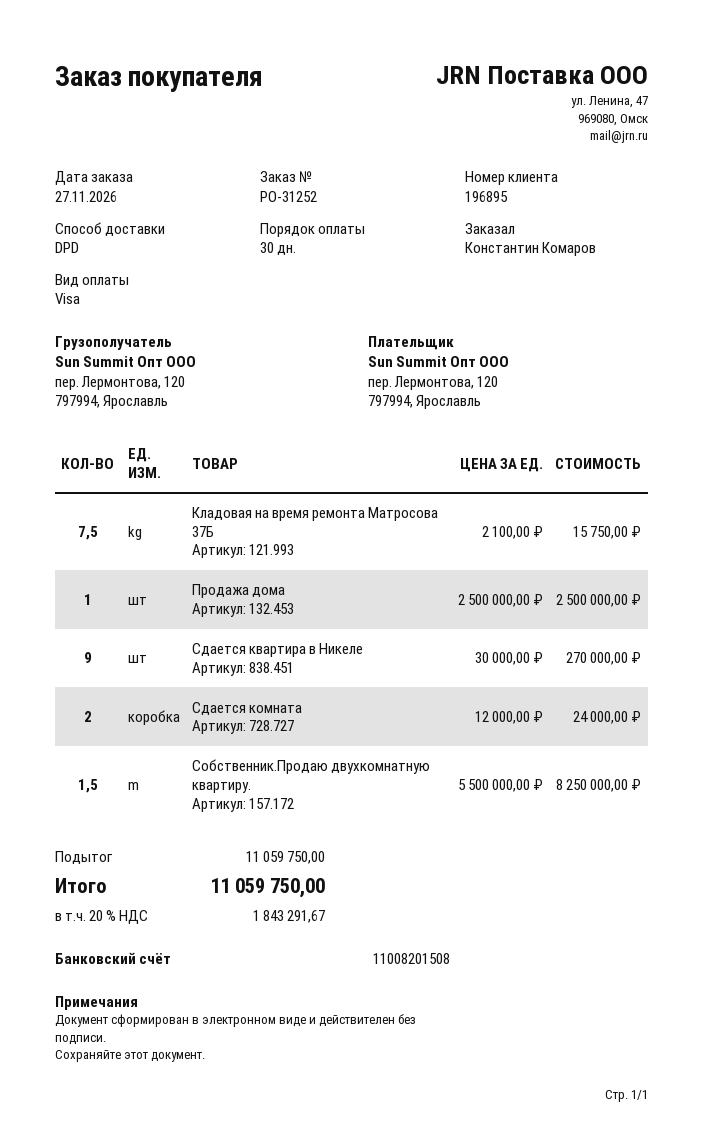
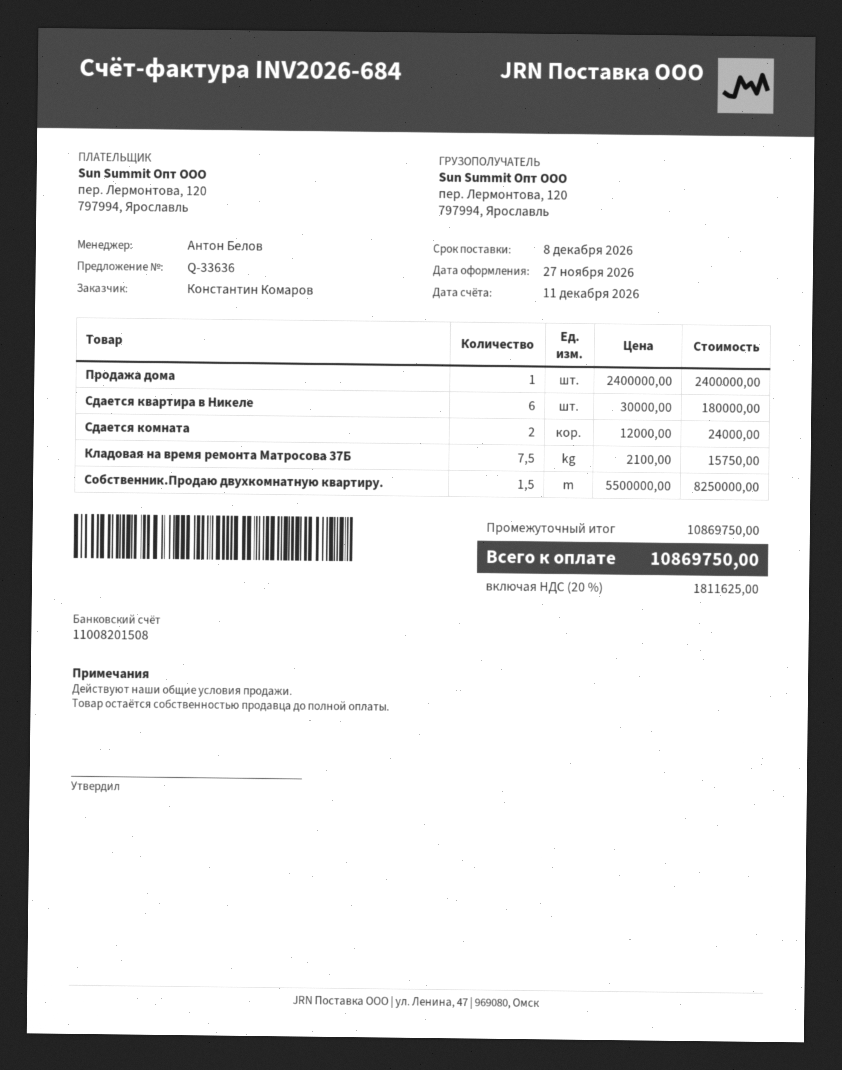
Продажа дома: 1 x 2500000.00 = 2500000.00 -> 1 x 2400000.00 = 2400000.00
Сдается квартира в Никеле: 9 x 30000.00 = 270000.00 -> 6 x 30000.00 = 180000.00
subtotal: 11059750.00 -> 10869750.00
tax: 20% = 1843291.67 -> 20% = 1811625.00
total: 11059750.00 -> 10869750.00

